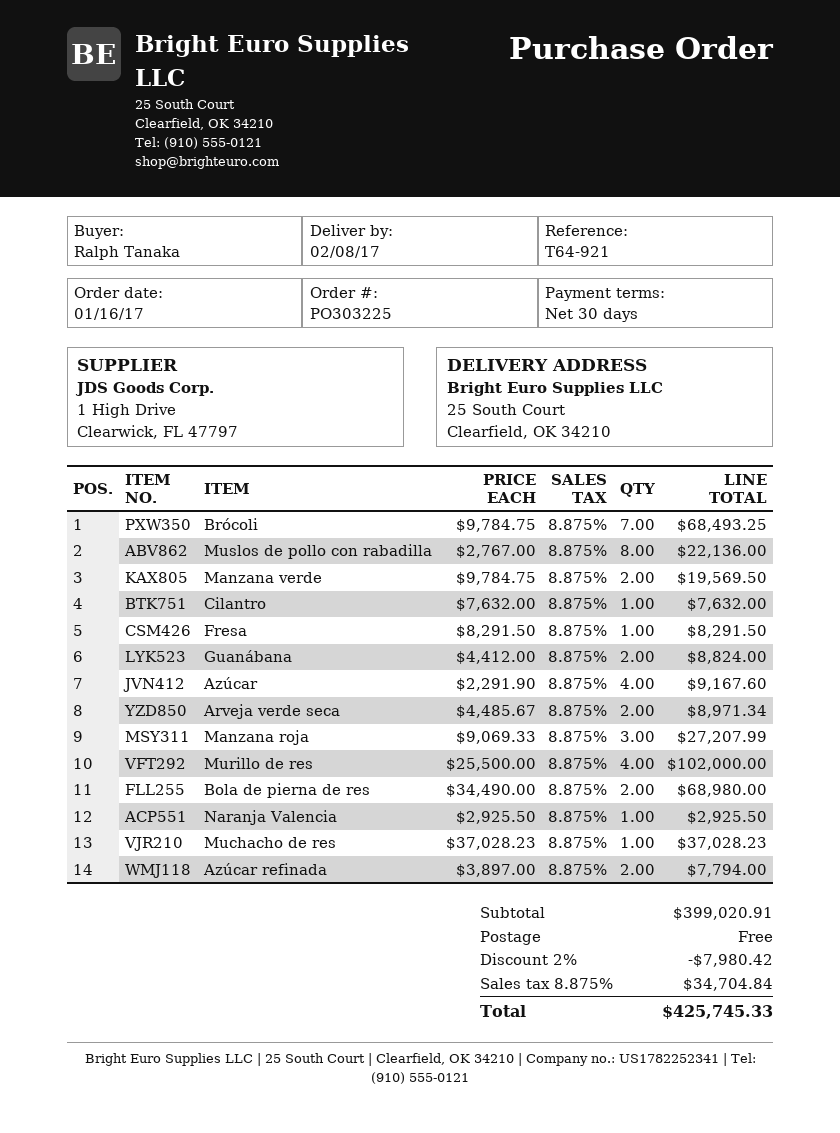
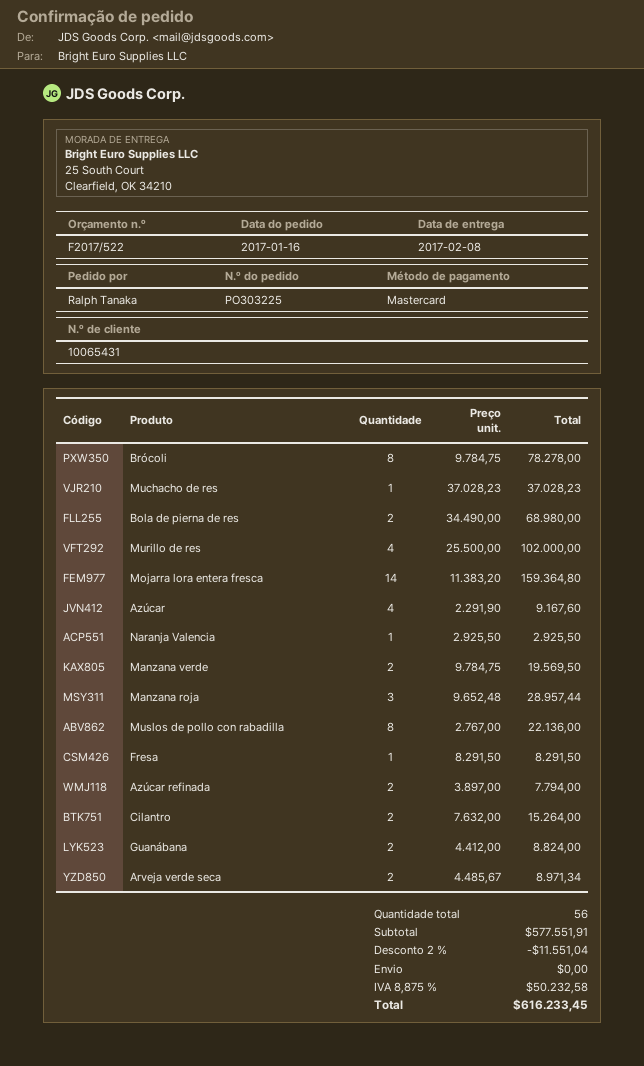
Brócoli: 7 x 9784.75 = 68493.25 -> 8 x 9784.75 = 78278.00
Cilantro: 1 x 7632.00 = 7632.00 -> 2 x 7632.00 = 15264.00
Manzana roja: 3 x 9069.33 = 27207.99 -> 3 x 9652.48 = 28957.44
Mojarra lora entera fresca: none -> 14 x 11383.20 = 159364.80
subtotal: 399020.91 -> 577551.91
discount: 2% = 7980.42 -> 2% = 11551.04
tax: 8.875% = 34704.84 -> 8.875% = 50232.58
total: 425745.33 -> 616233.45

